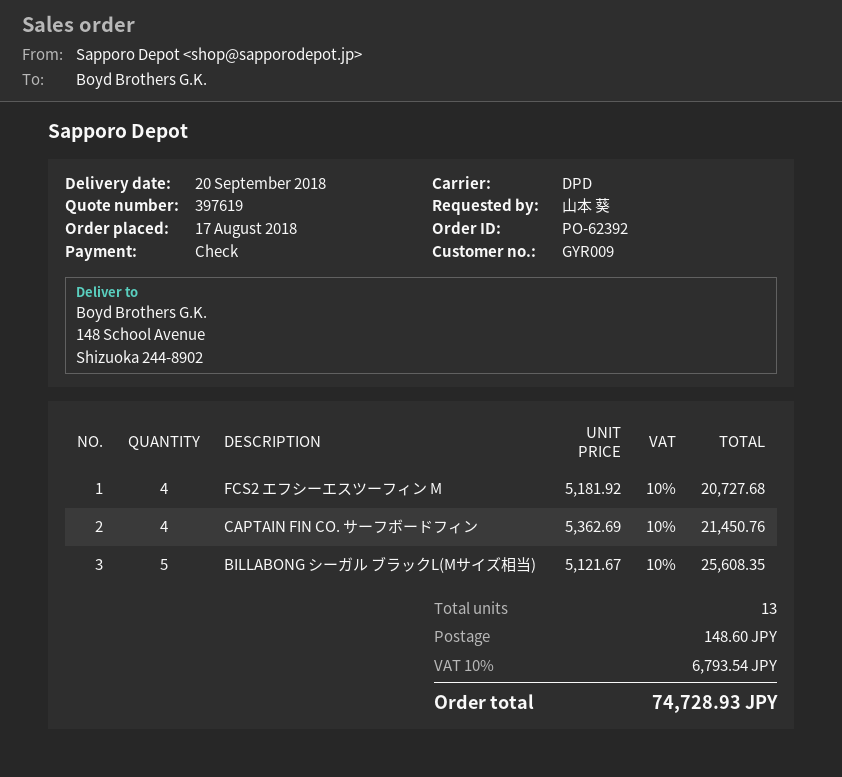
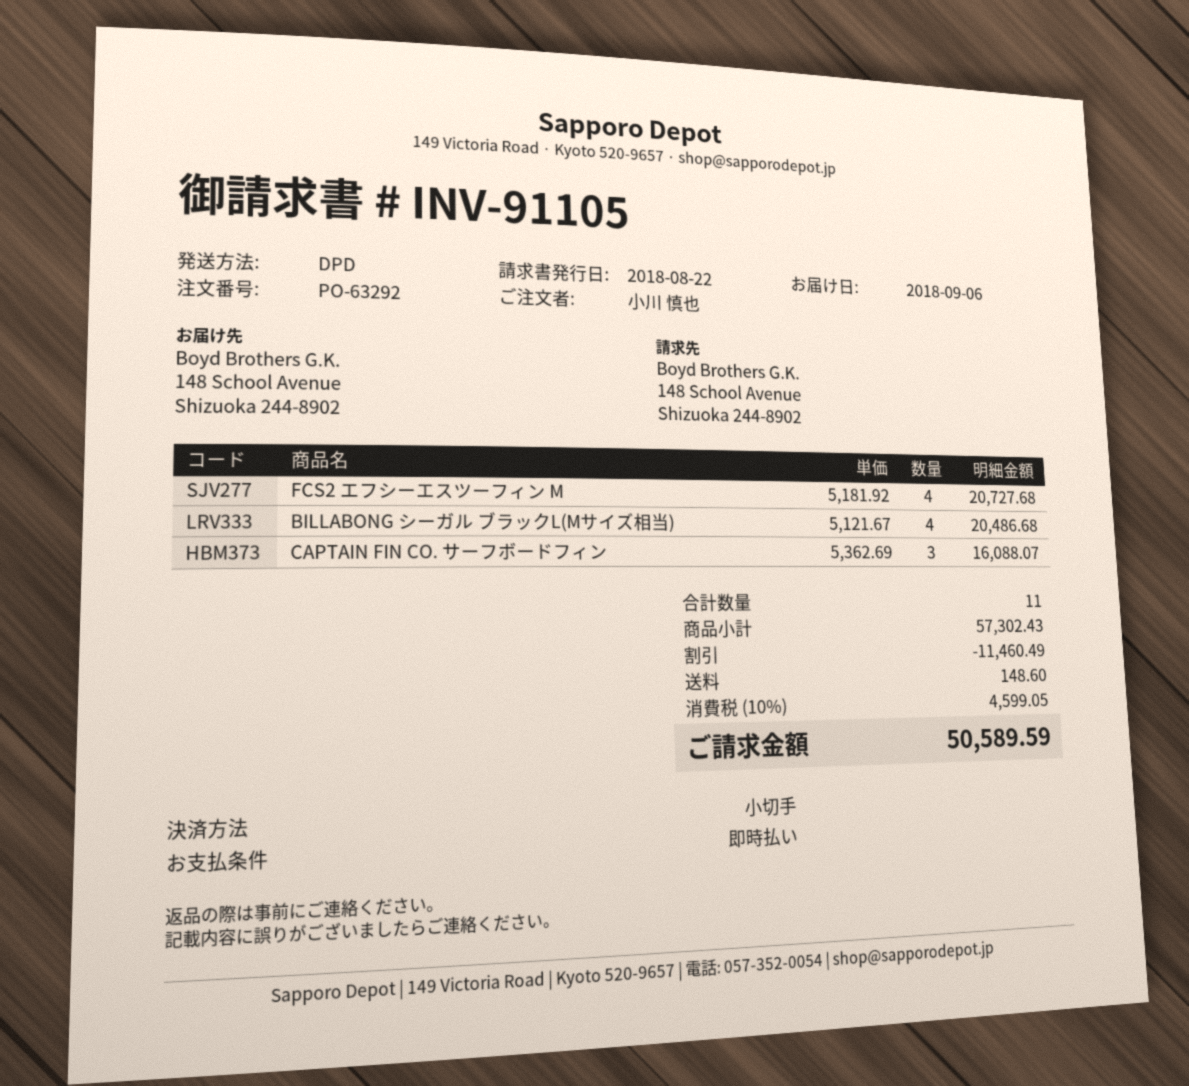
order number: PO-62392 -> PO-63292
delivery date: 2018-09-20 -> 2018-09-06
ordered by: 山本 葵 -> 小川 慎也
CAPTAIN FIN CO. サーフボードフィン: 4 x 5362.69 = 21450.76 -> 3 x 5362.69 = 16088.07
BILLABONG シーガル ブラックL(Mサイズ相当): 5 x 5121.67 = 25608.35 -> 4 x 5121.67 = 20486.68
total quantity: 13 -> 11
discount: none -> 11460.49
tax: 10% = 6793.54 -> 10% = 4599.05
total: 74728.93 -> 50589.59

